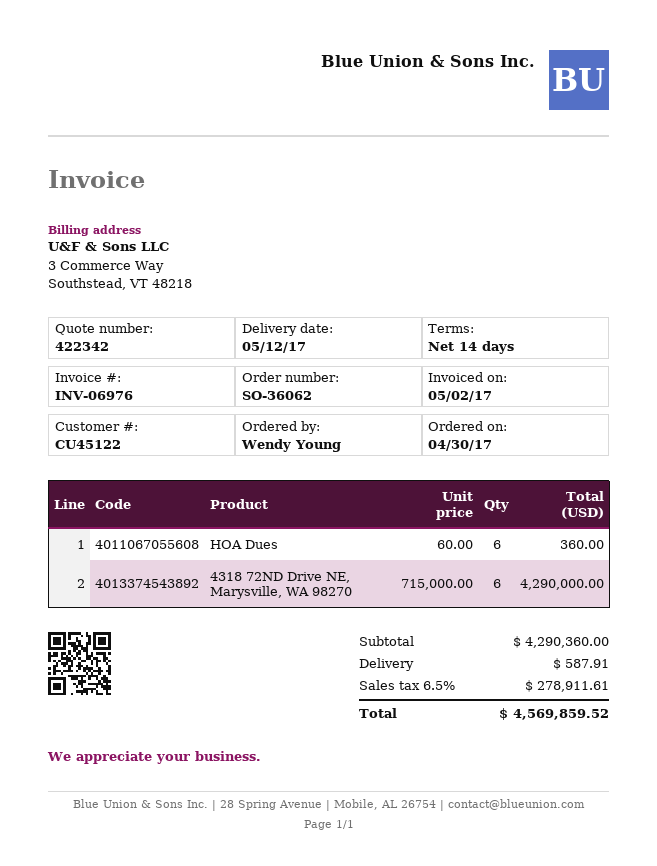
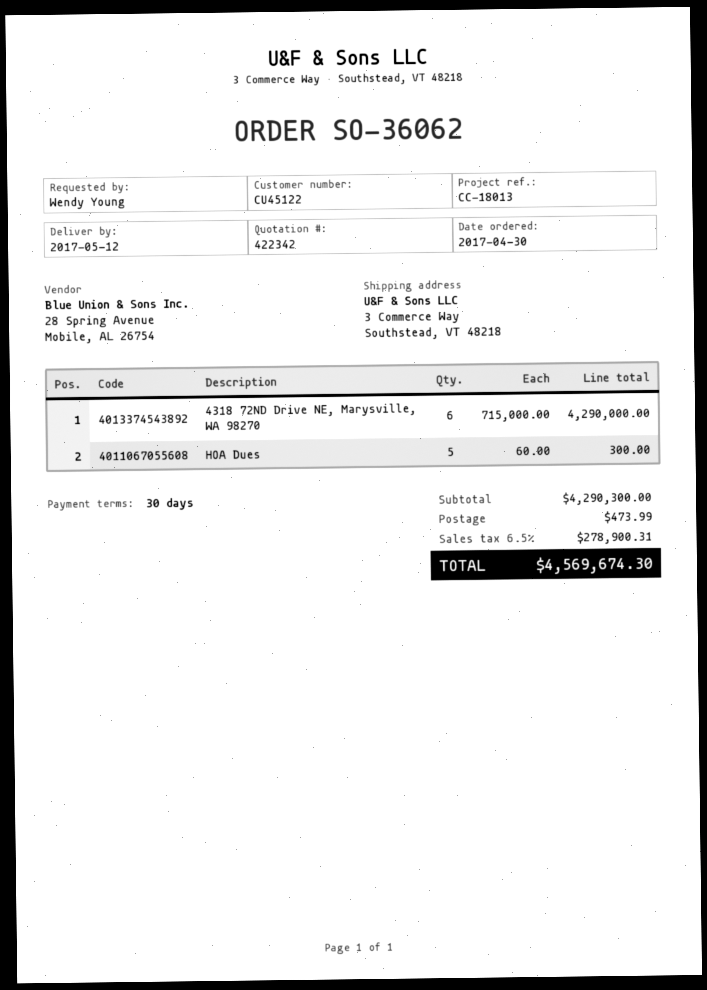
payment terms: 14 days -> 30 days
HOA Dues: 6 x 60.00 = 360.00 -> 5 x 60.00 = 300.00
subtotal: 4290360.00 -> 4290300.00
shipping: 587.91 -> 473.99
tax: 6.5% = 278911.61 -> 6.5% = 278900.31
total: 4569859.52 -> 4569674.30

